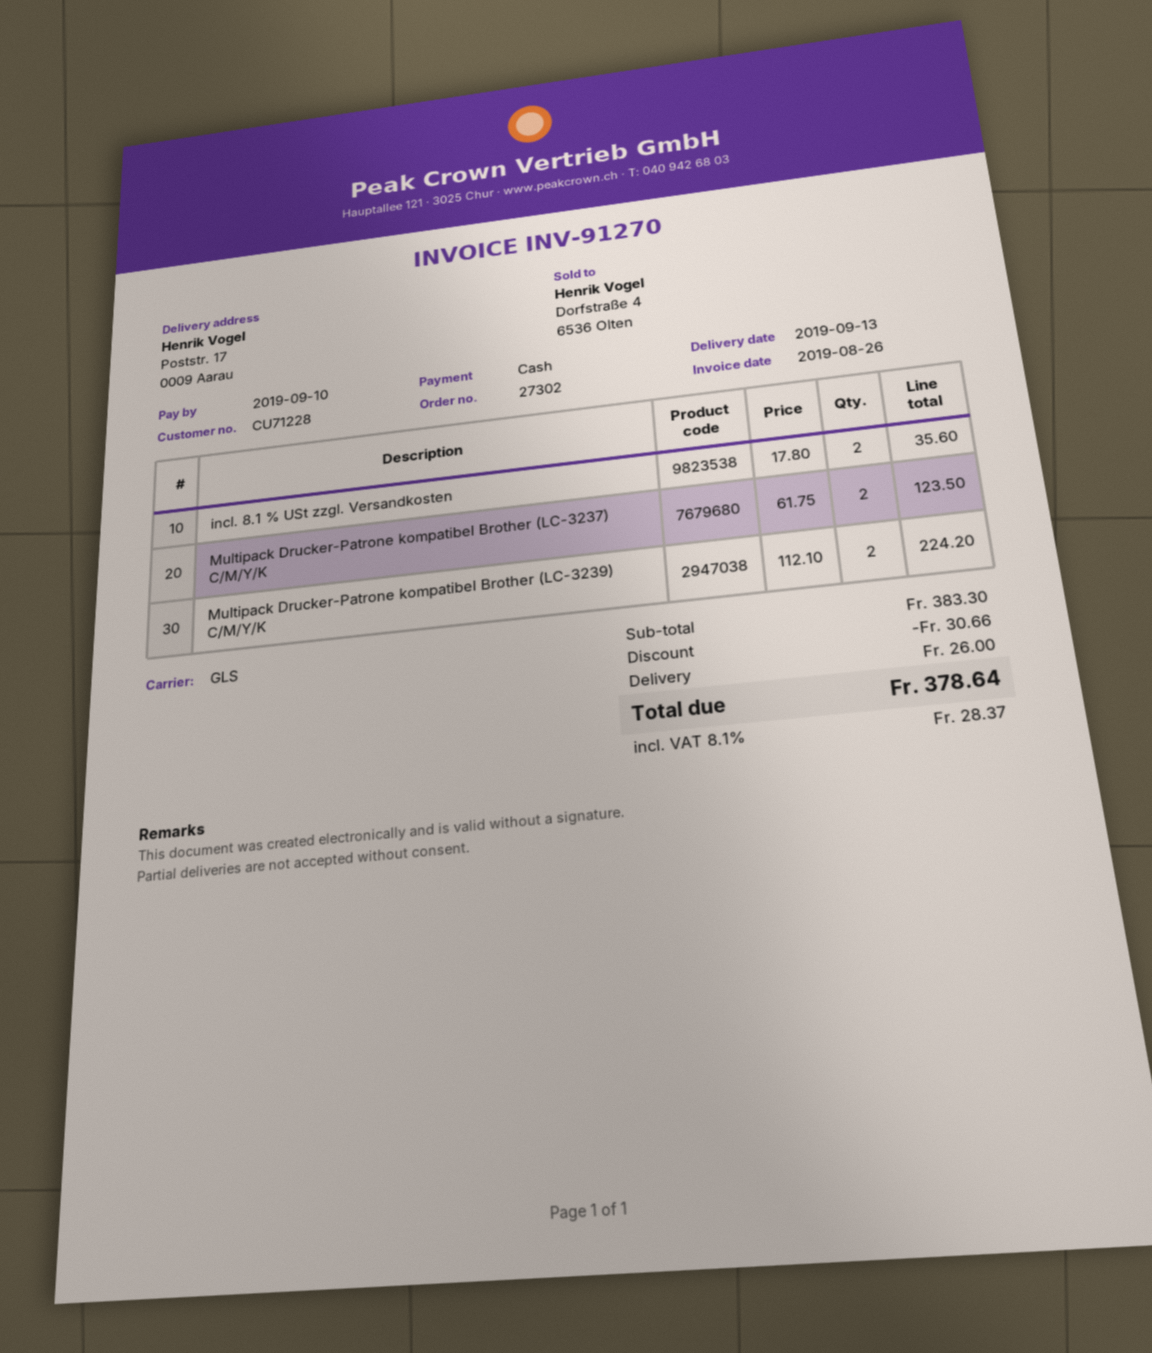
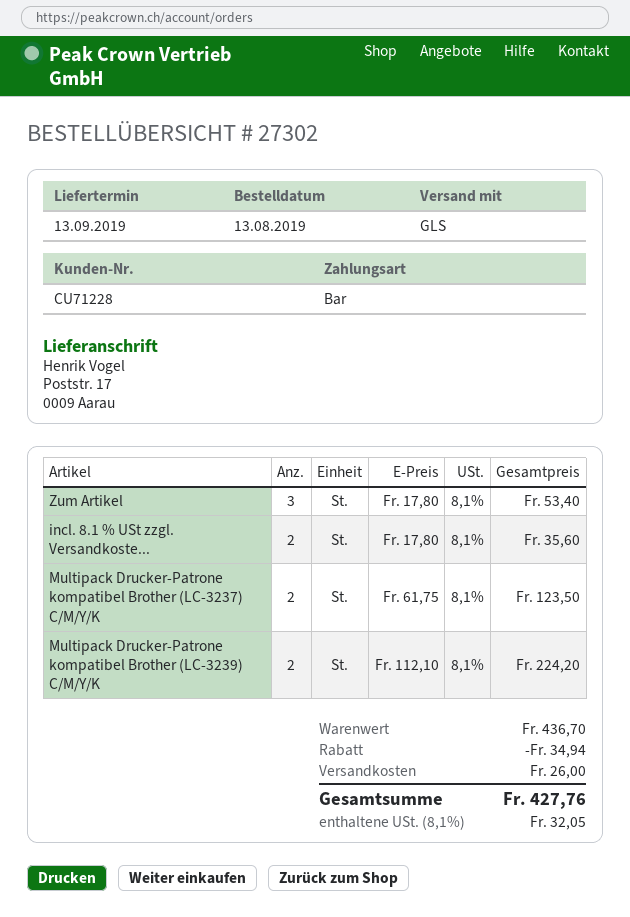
Zum Artikel: none -> 3 x 17.80 = 53.40
subtotal: 383.30 -> 436.70
discount: 30.66 -> 34.94
tax: 8.1% = 28.37 -> 8.1% = 32.05
total: 378.64 -> 427.76

